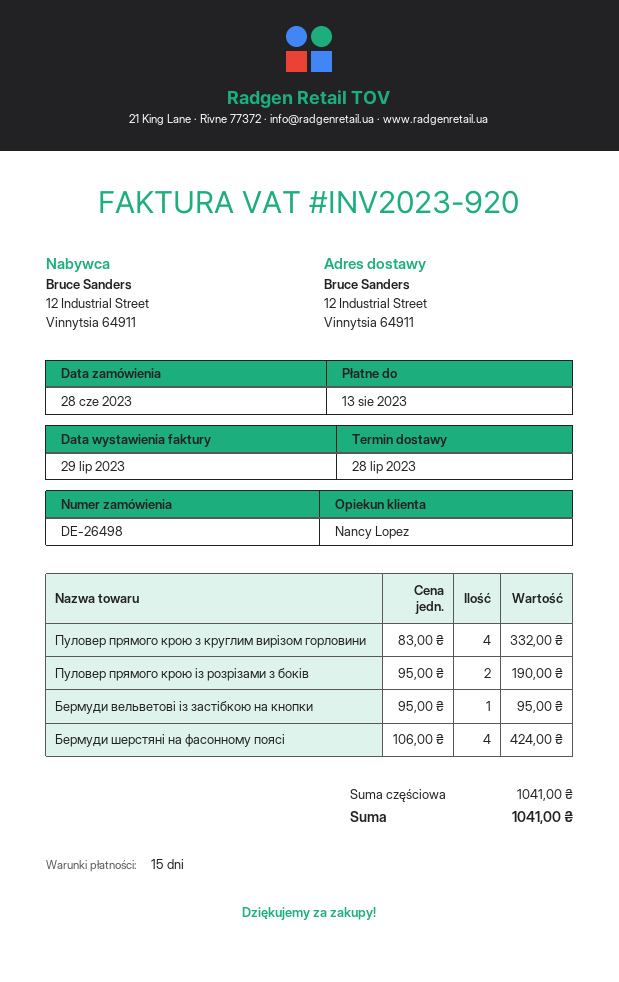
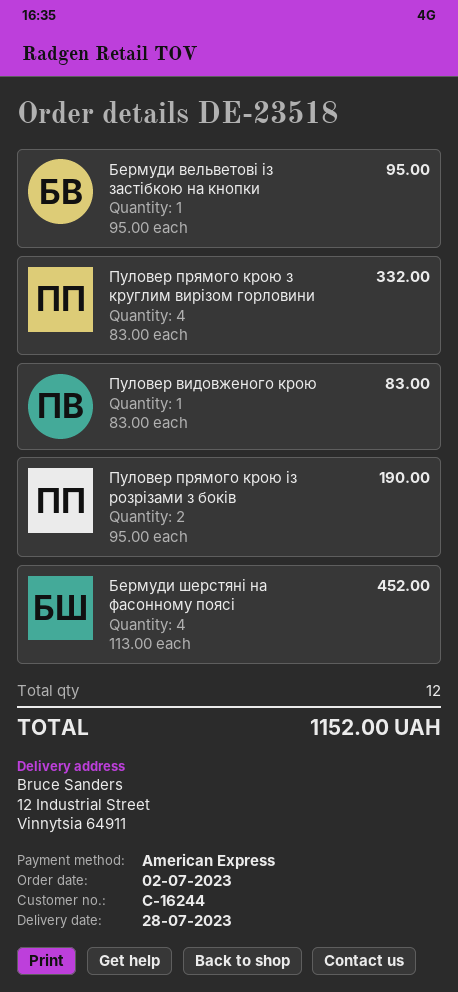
order number: DE-26498 -> DE-23518
order date: 2023-06-28 -> 2023-07-02
Бермуди шерстяні на фасонному поясі: 4 x 106.00 = 424.00 -> 4 x 113.00 = 452.00
Пуловер видовженого крою: none -> 1 x 83.00 = 83.00
total: 1041.00 -> 1152.00

